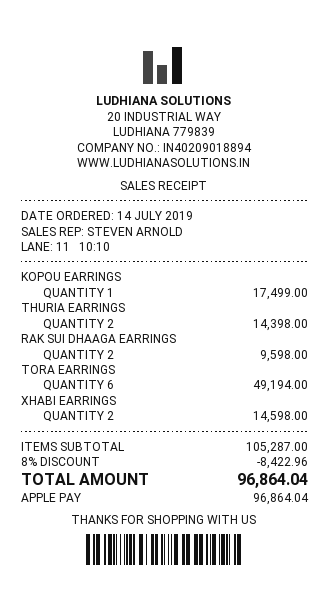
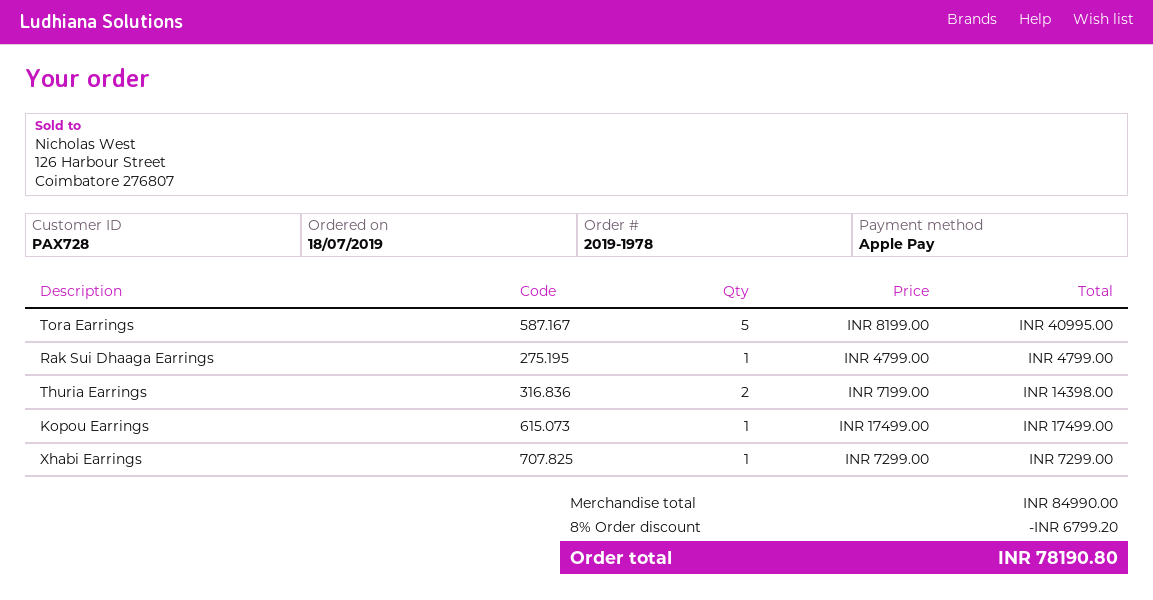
order date: 2019-07-14 -> 2019-07-18
RAK SUI DHAAGA EARRINGS: 2 for 9598.00 -> 1 for 4799.00
TORA EARRINGS: 6 for 49194.00 -> 5 for 40995.00
XHABI EARRINGS: 2 for 14598.00 -> 1 for 7299.00
subtotal: 105287.00 -> 84990.00
discount: 8% = 8422.96 -> 8% = 6799.20
total: 96864.04 -> 78190.80

